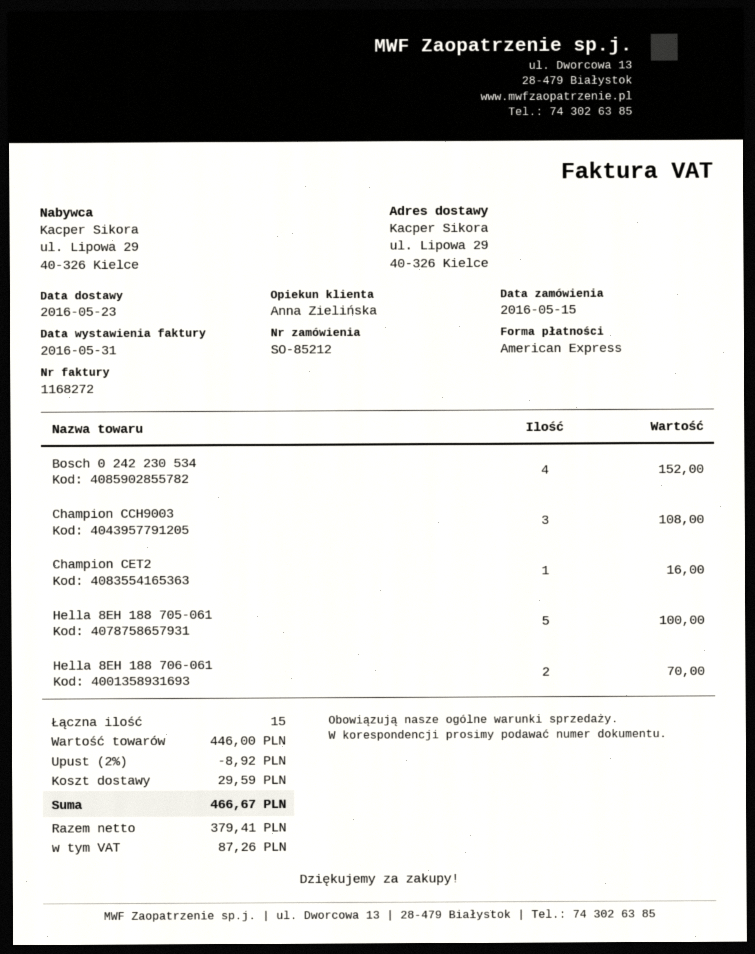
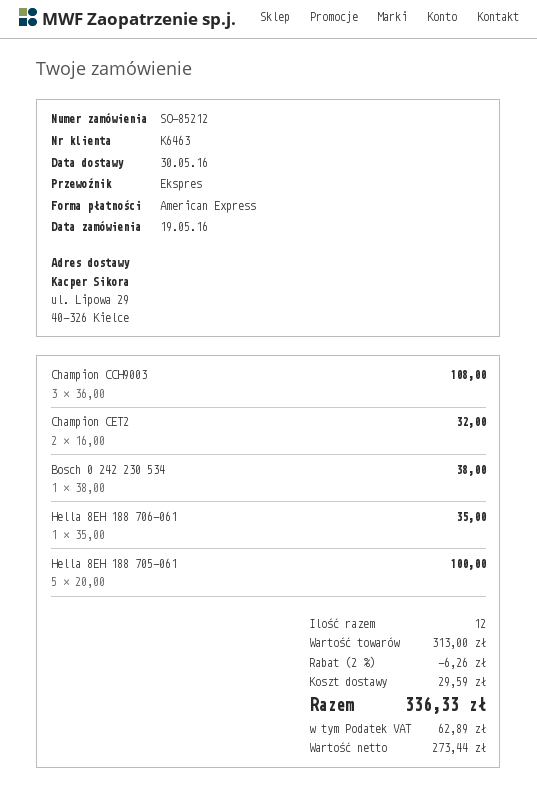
order date: 2016-05-15 -> 2016-05-19
delivery date: 2016-05-23 -> 2016-05-30
Bosch 0 242 230 534: 4 for 152.00 -> 1 for 38.00
Champion CET2: 1 for 16.00 -> 2 for 32.00
Hella 8EH 188 706-061: 2 for 70.00 -> 1 for 35.00
total quantity: 15 -> 12
subtotal: 446.00 -> 313.00
discount: 2% = 8.92 -> 2% = 6.26
net: 379.41 -> 273.44
tax: 87.26 -> 62.89
total: 466.67 -> 336.33

